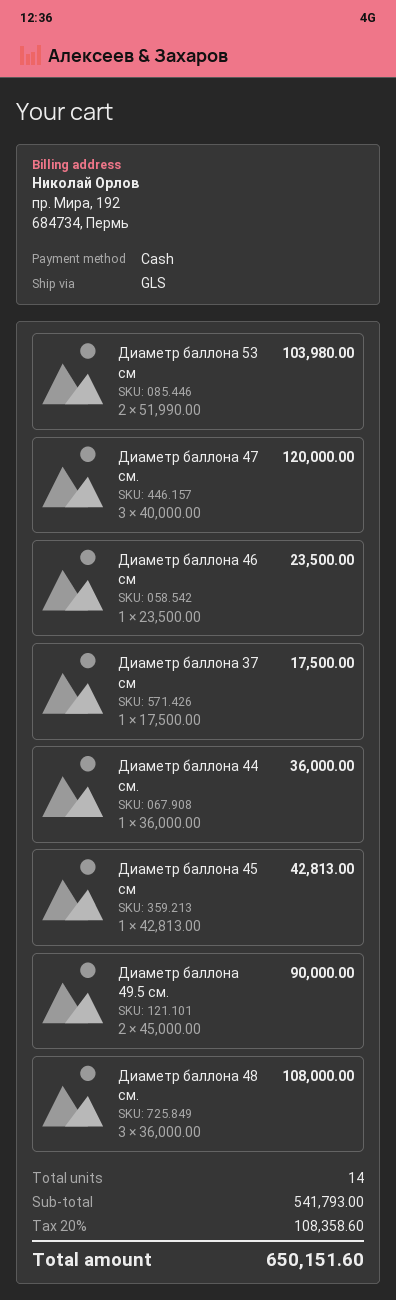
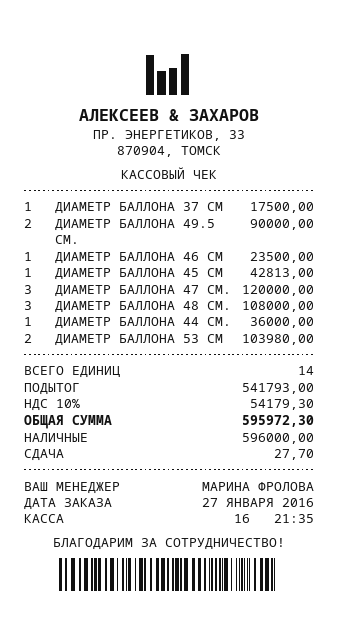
tax: 20% = 108358.60 -> 10% = 54179.30
total: 650151.60 -> 595972.30

